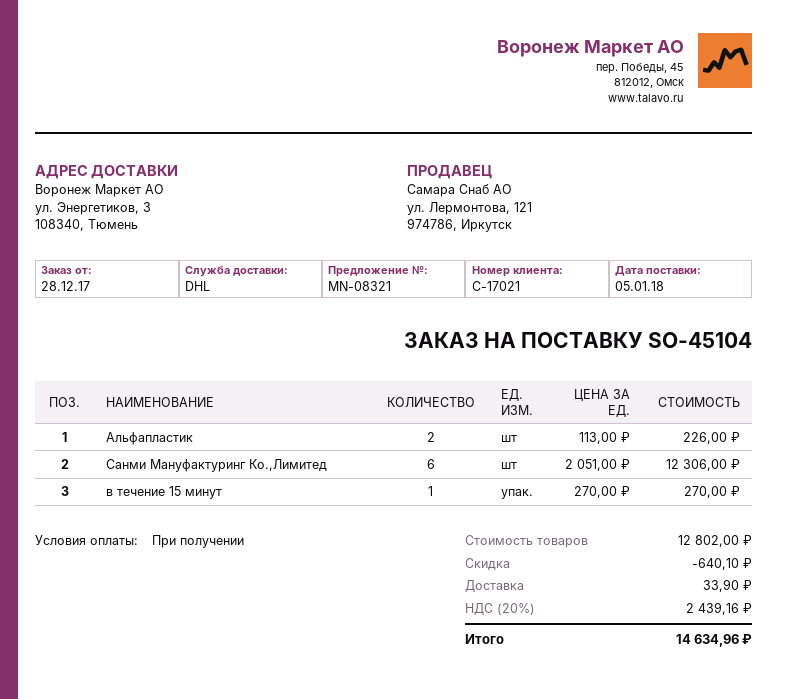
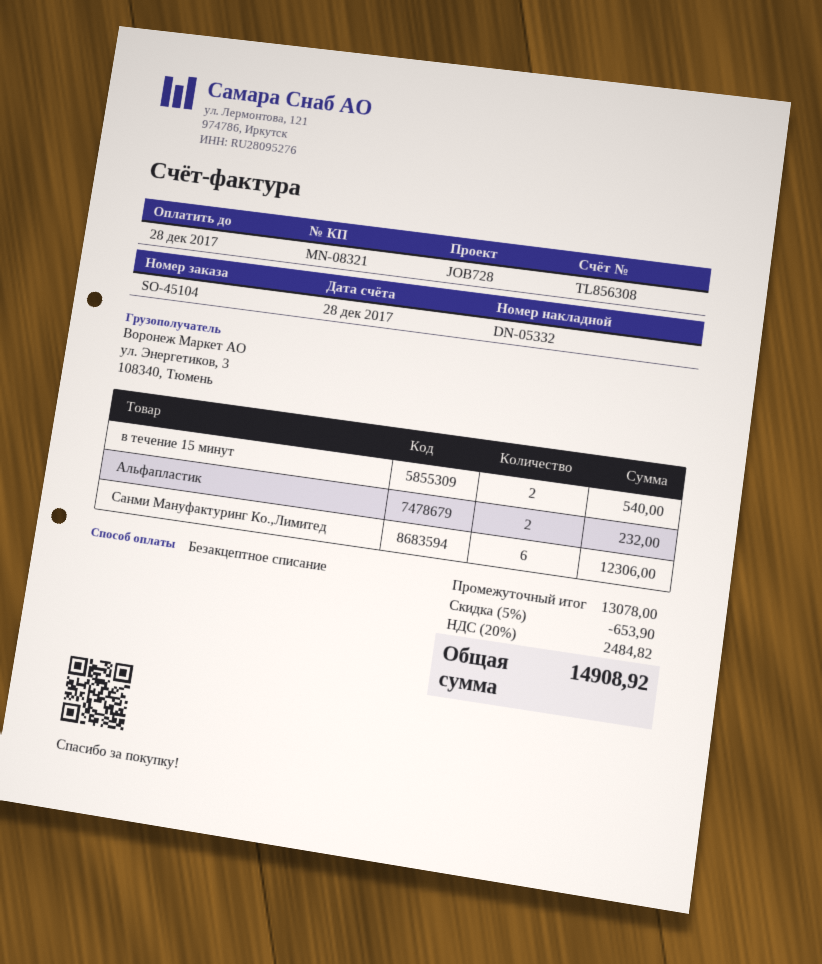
Альфапластик: 2 for 226.00 -> 2 for 232.00
в течение 15 минут: 1 for 270.00 -> 2 for 540.00
subtotal: 12802.00 -> 13078.00
discount: 640.10 -> 653.90
shipping: 33.90 -> none
tax: 20% = 2439.16 -> 20% = 2484.82
total: 14634.96 -> 14908.92

